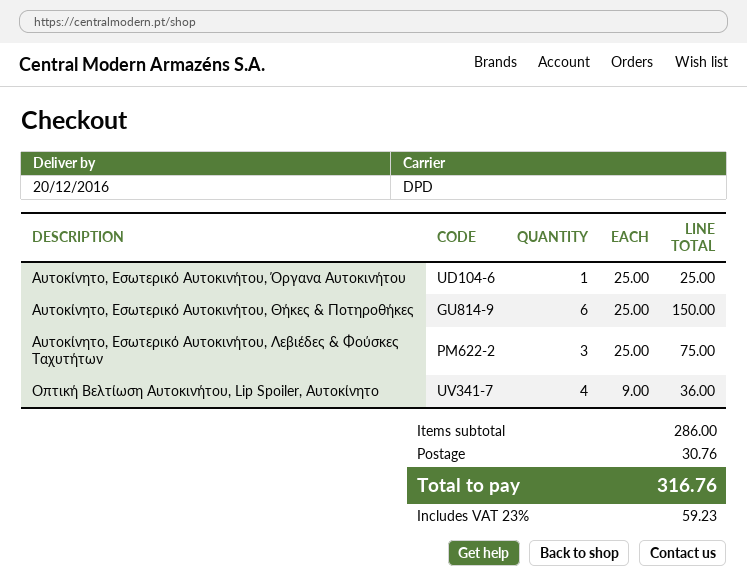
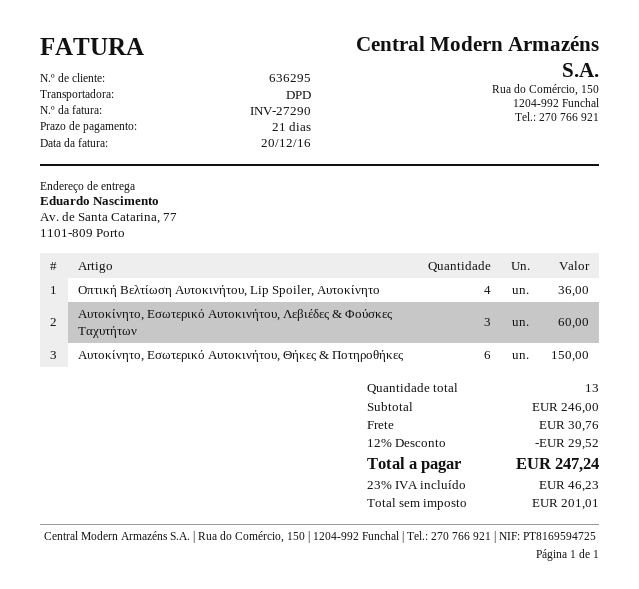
Αυτοκίνητο, Εσωτερικό Αυτοκινήτου, Όργανα Αυτοκινήτου: 1 for 25.00 -> none
Αυτοκίνητο, Εσωτερικό Αυτοκινήτου, Λεβιέδες & Φούσκες Ταχυτήτων: 3 for 75.00 -> 3 for 60.00
subtotal: 286.00 -> 246.00
discount: none -> 12% = 29.52
tax: 23% = 59.23 -> 23% = 46.23
total: 316.76 -> 247.24

